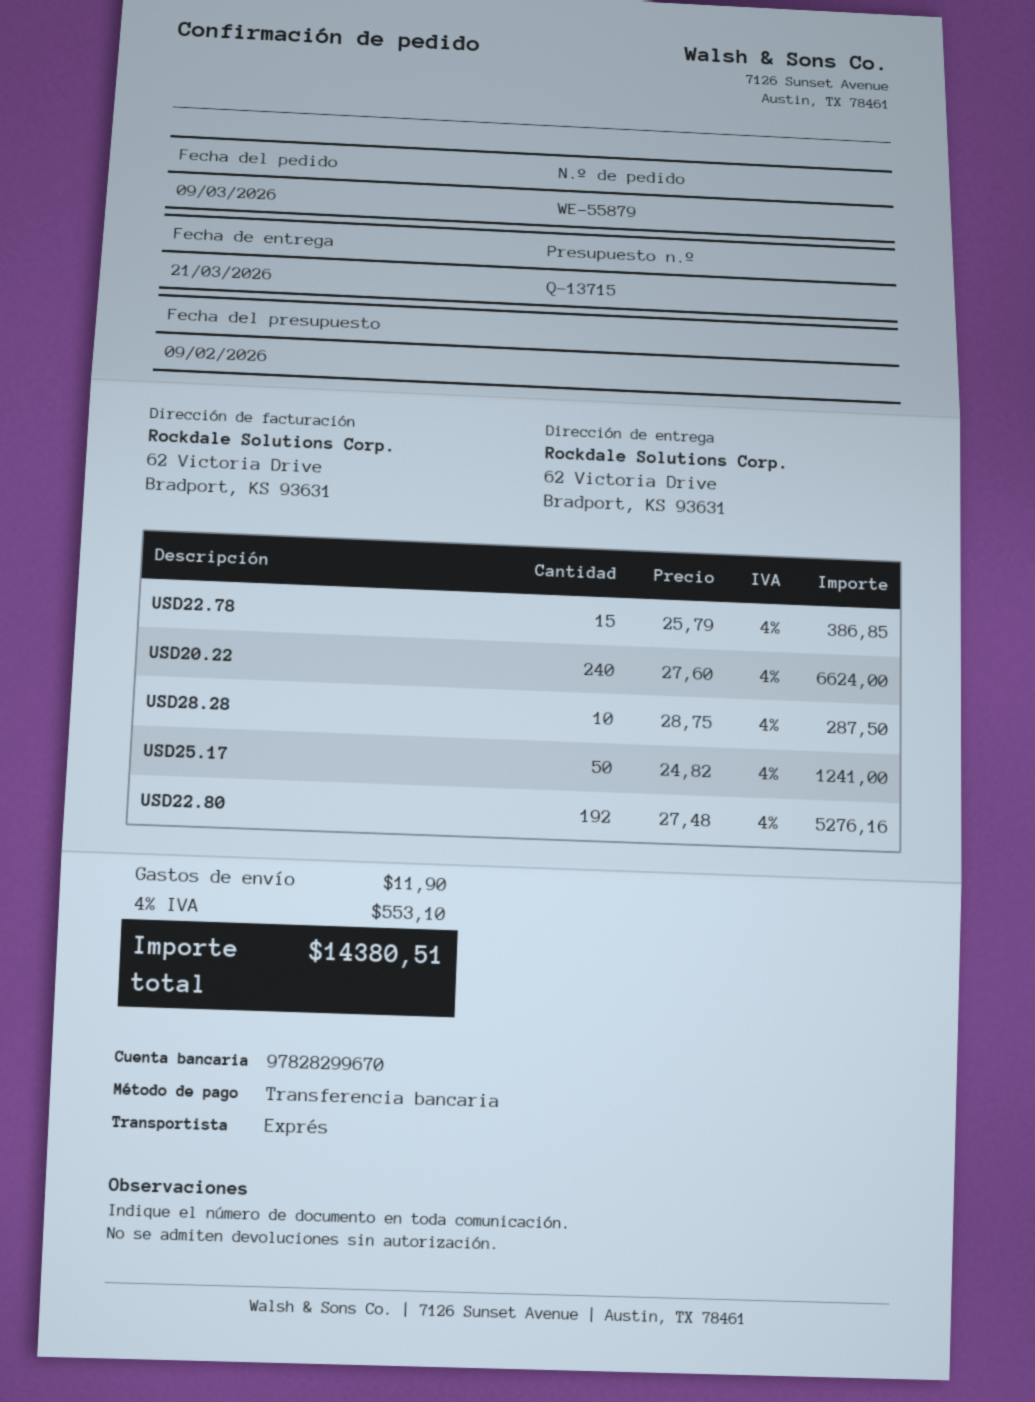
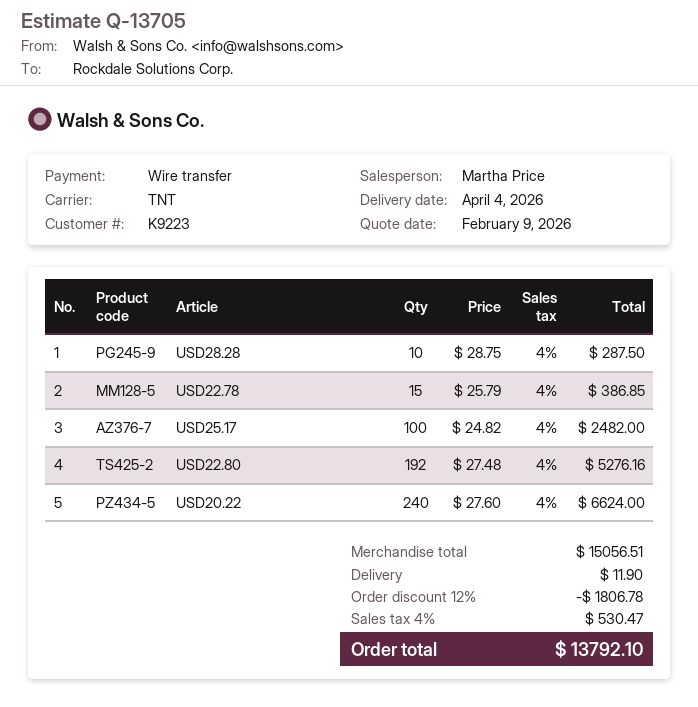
quote number: Q-13715 -> Q-13705
delivery date: 2026-03-21 -> 2026-04-04
shipping method: express -> TNT
USD25.17: 50 x 24.82 = 1241.00 -> 100 x 24.82 = 2482.00
discount: none -> 12% = 1806.78
tax: 4% = 553.10 -> 4% = 530.47
total: 14380.51 -> 13792.10

